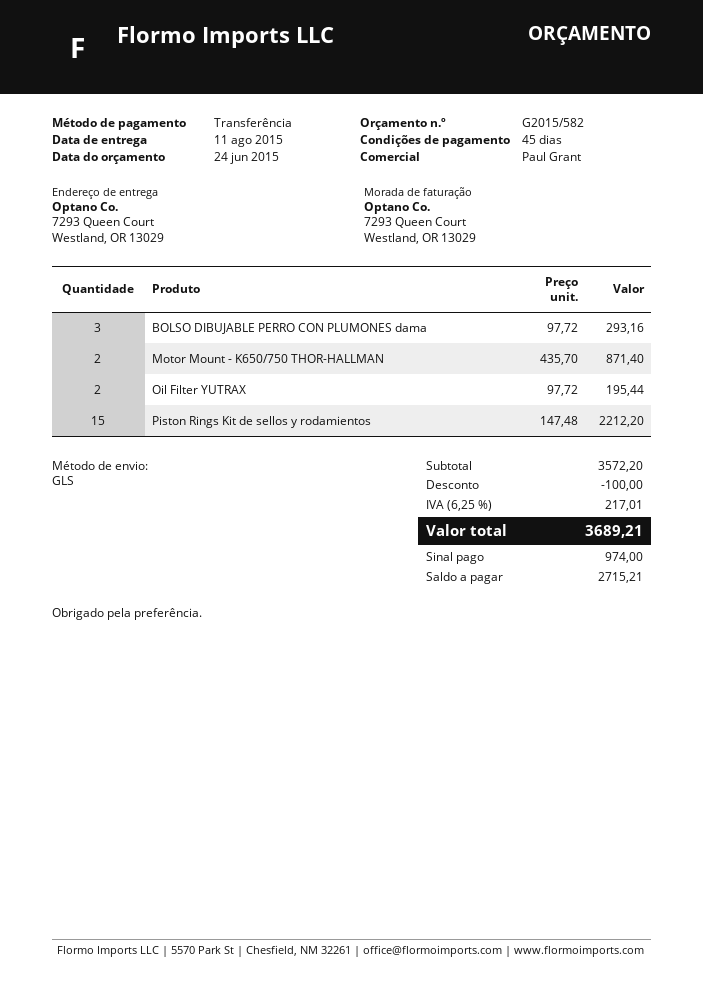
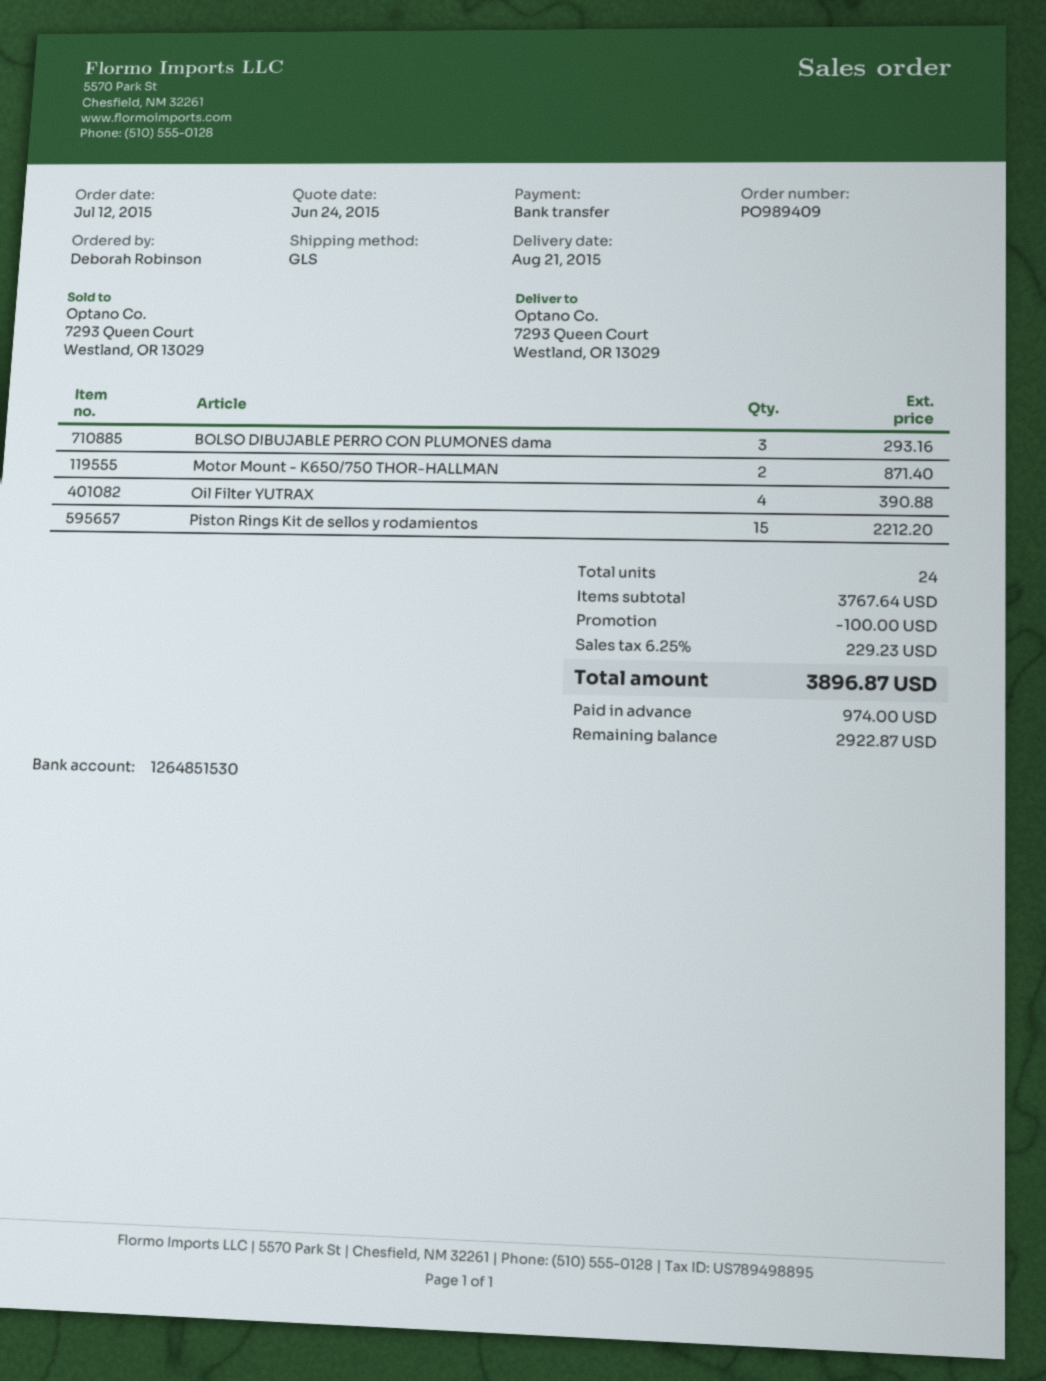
delivery date: 2015-08-11 -> 2015-08-21
Oil Filter YUTRAX: 2 for 195.44 -> 4 for 390.88
subtotal: 3572.20 -> 3767.64
tax: 6.25% = 217.01 -> 6.25% = 229.23
total: 3689.21 -> 3896.87
balance: 2715.21 -> 2922.87

